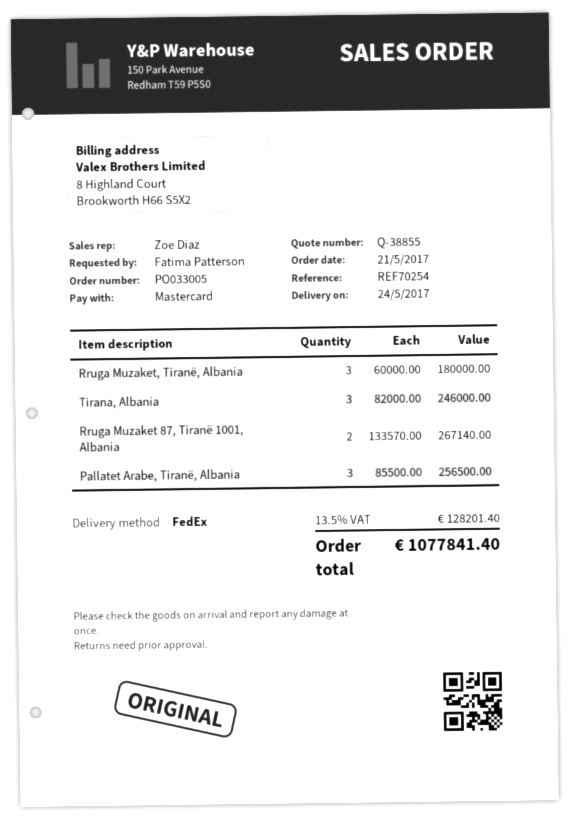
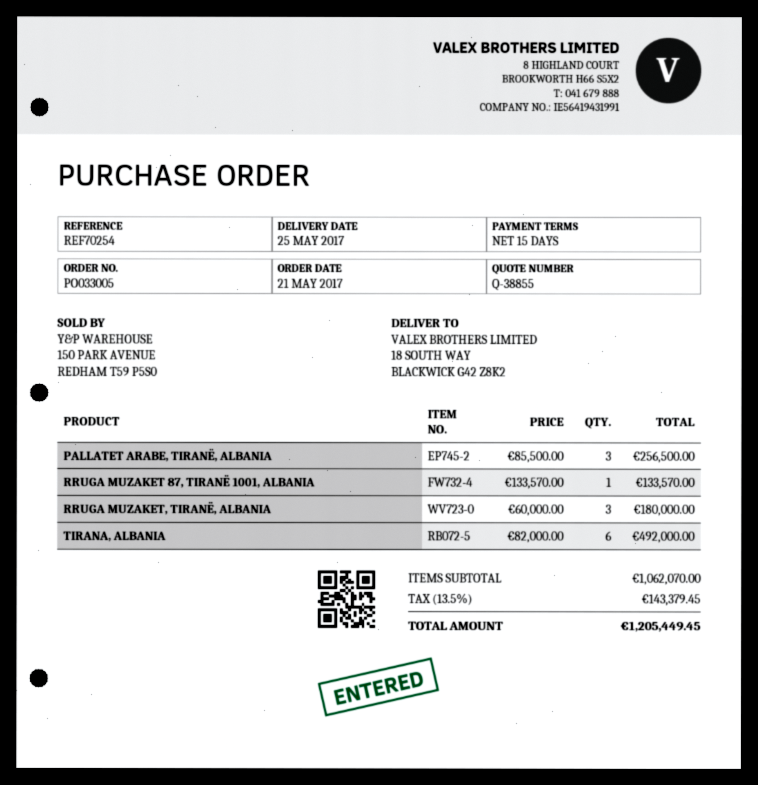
delivery date: 2017-05-24 -> 2017-05-25
Tirana, Albania: 3 x 82000.00 = 246000.00 -> 6 x 82000.00 = 492000.00
Rruga Muzaket 87, Tiranë 1001, Albania: 2 x 133570.00 = 267140.00 -> 1 x 133570.00 = 133570.00
tax: 13.5% = 128201.40 -> 13.5% = 143379.45
total: 1077841.40 -> 1205449.45

